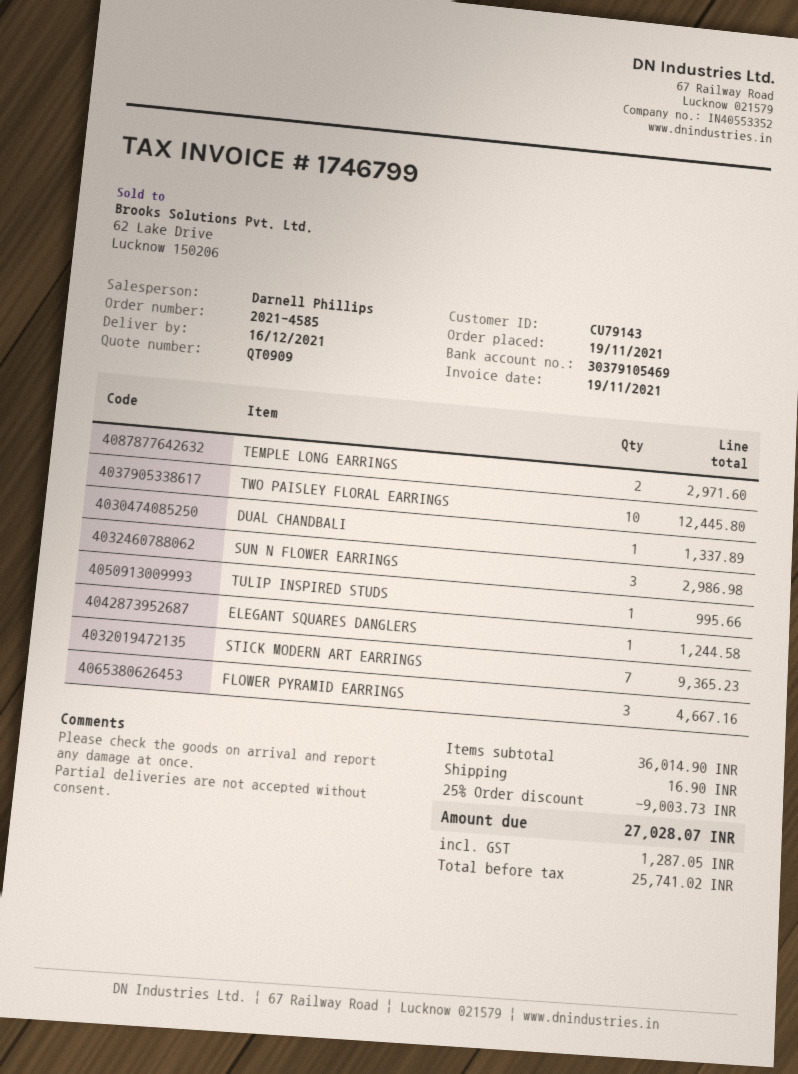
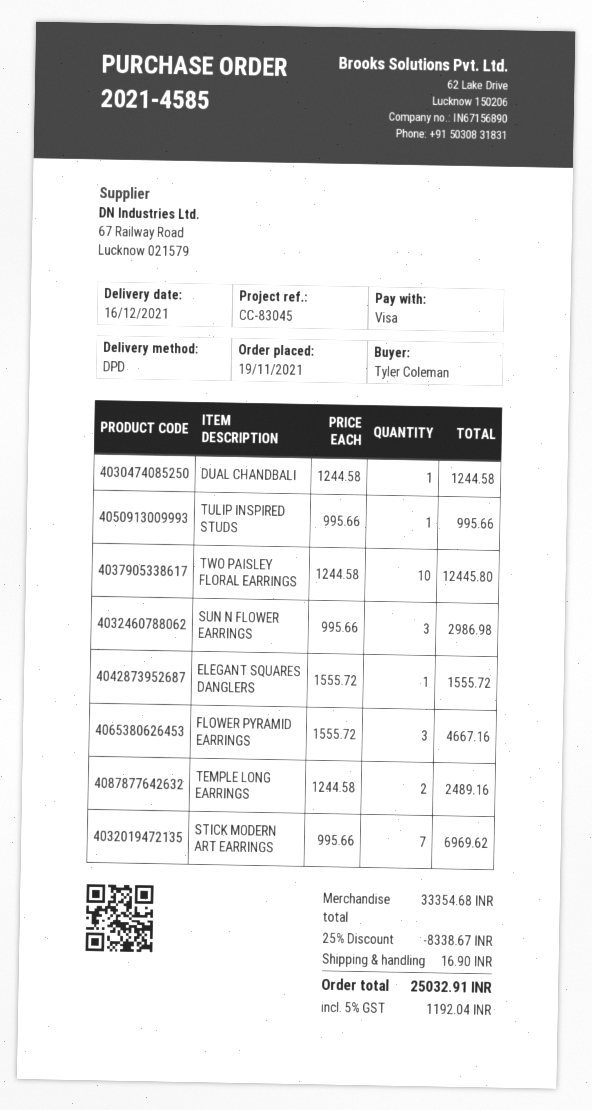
TEMPLE LONG EARRINGS: 2 for 2971.60 -> 2 for 2489.16
DUAL CHANDBALI: 1 for 1337.89 -> 1 for 1244.58
ELEGANT SQUARES DANGLERS: 1 for 1244.58 -> 1 for 1555.72
STICK MODERN ART EARRINGS: 7 for 9365.23 -> 7 for 6969.62
subtotal: 36014.90 -> 33354.68
discount: 25% = 9003.73 -> 25% = 8338.67
tax: 1287.05 -> 1192.04
total: 27028.07 -> 25032.91

